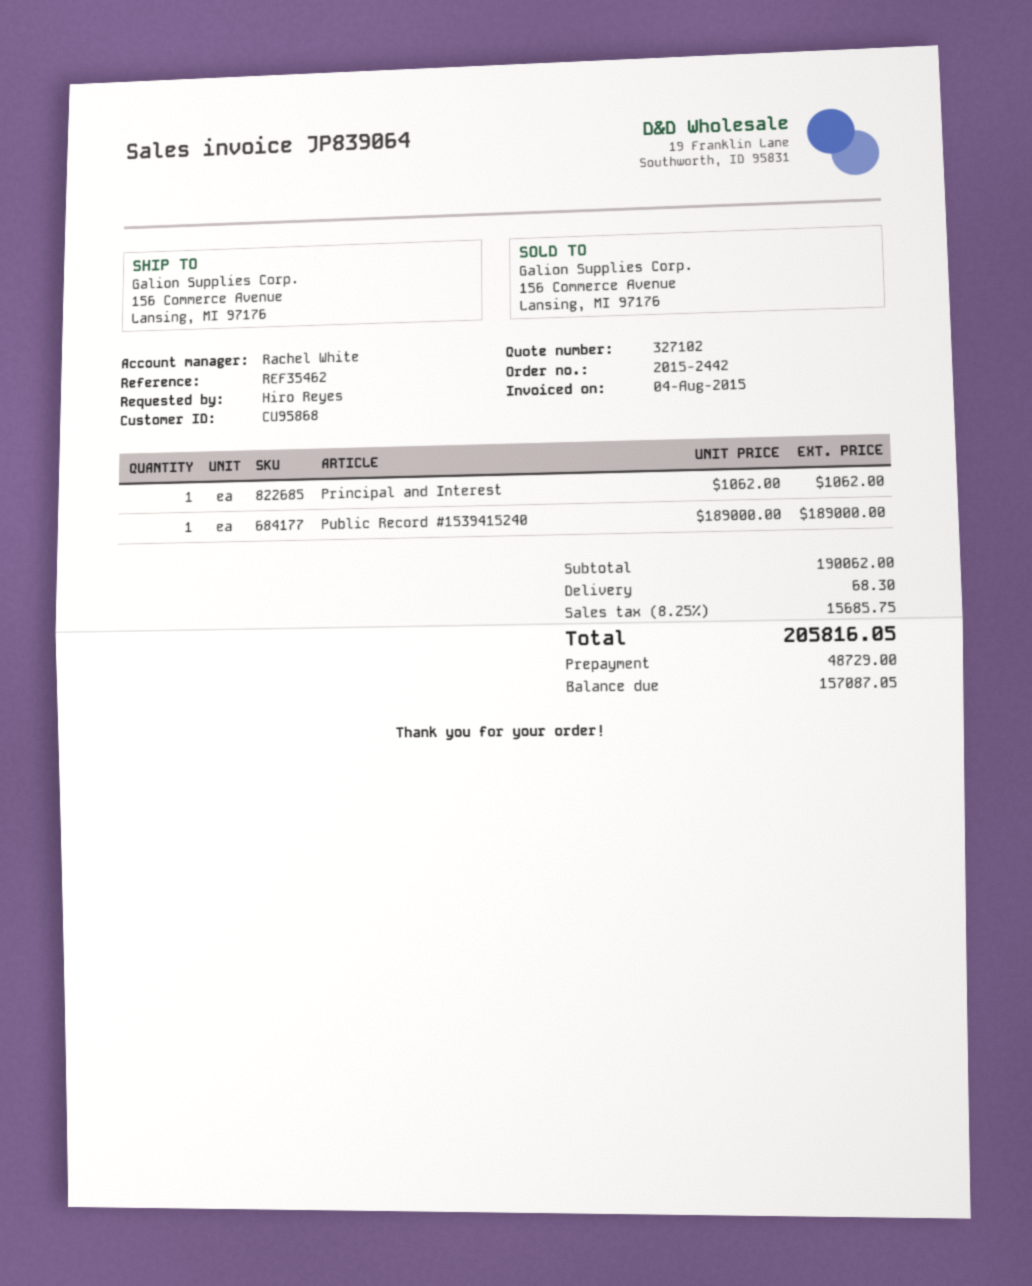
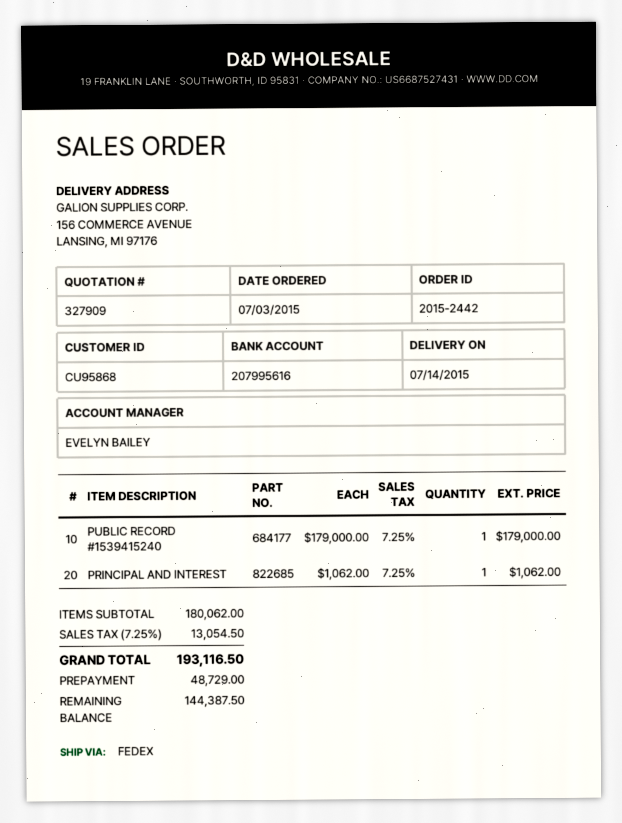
quote number: 327102 -> 327909
sales rep: Rachel White -> EVELYN BAILEY
Public Record #1539415240: 1 x 189000.00 = 189000.00 -> 1 x 179000.00 = 179000.00
subtotal: 190062.00 -> 180062.00
shipping: 68.30 -> none
tax: 8.25% = 15685.75 -> 7.25% = 13054.50
total: 205816.05 -> 193116.50
balance: 157087.05 -> 144387.50

